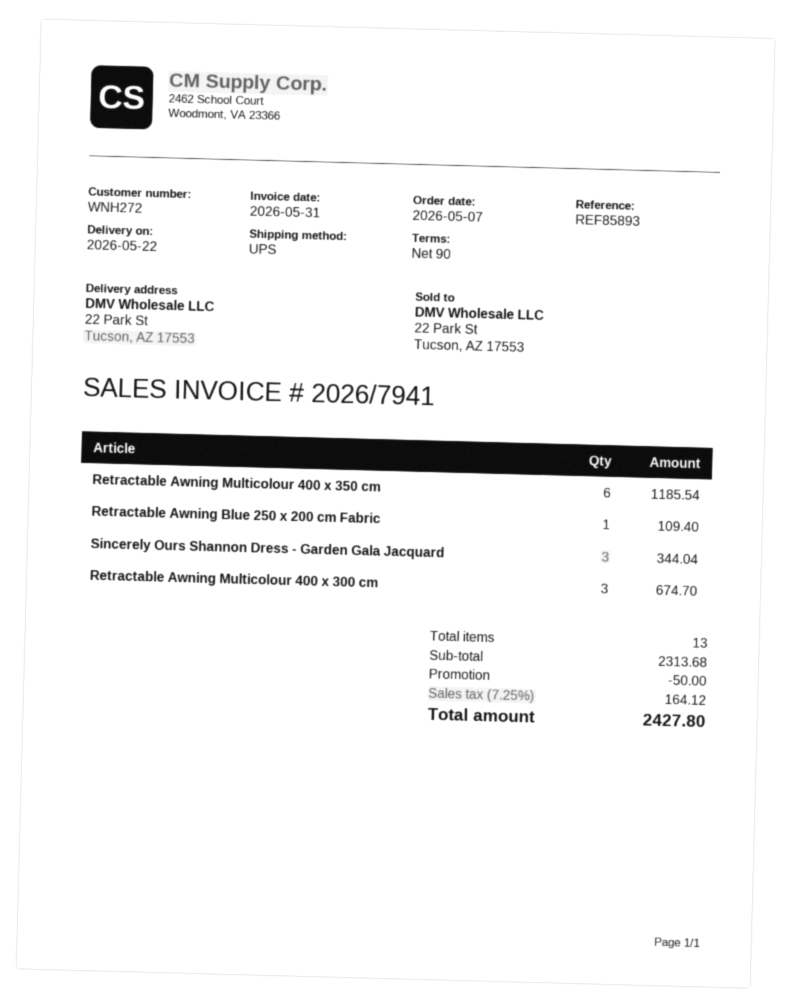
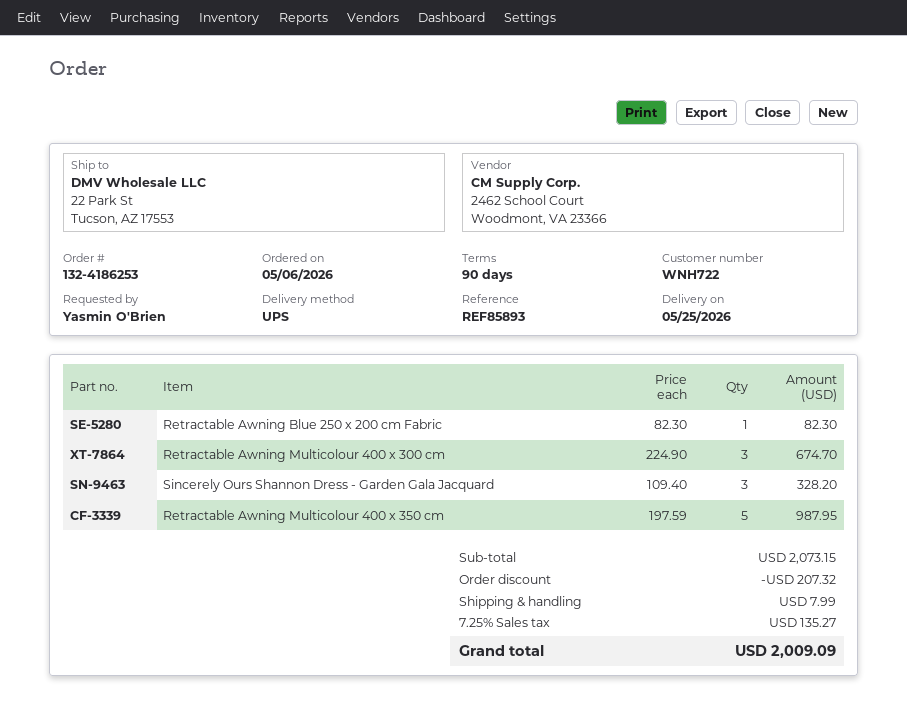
order date: 2026-05-07 -> 2026-05-06
delivery date: 2026-05-22 -> 2026-05-25
customer number: WNH272 -> WNH722
Retractable Awning Multicolour 400 x 350 cm: 6 for 1185.54 -> 5 for 987.95
Retractable Awning Blue 250 x 200 cm Fabric: 1 for 109.40 -> 1 for 82.30
Sincerely Ours Shannon Dress - Garden Gala Jacquard: 3 for 344.04 -> 3 for 328.20
subtotal: 2313.68 -> 2073.15
discount: 50.00 -> 207.32
shipping: none -> 7.99
tax: 7.25% = 164.12 -> 7.25% = 135.27
total: 2427.80 -> 2009.09

